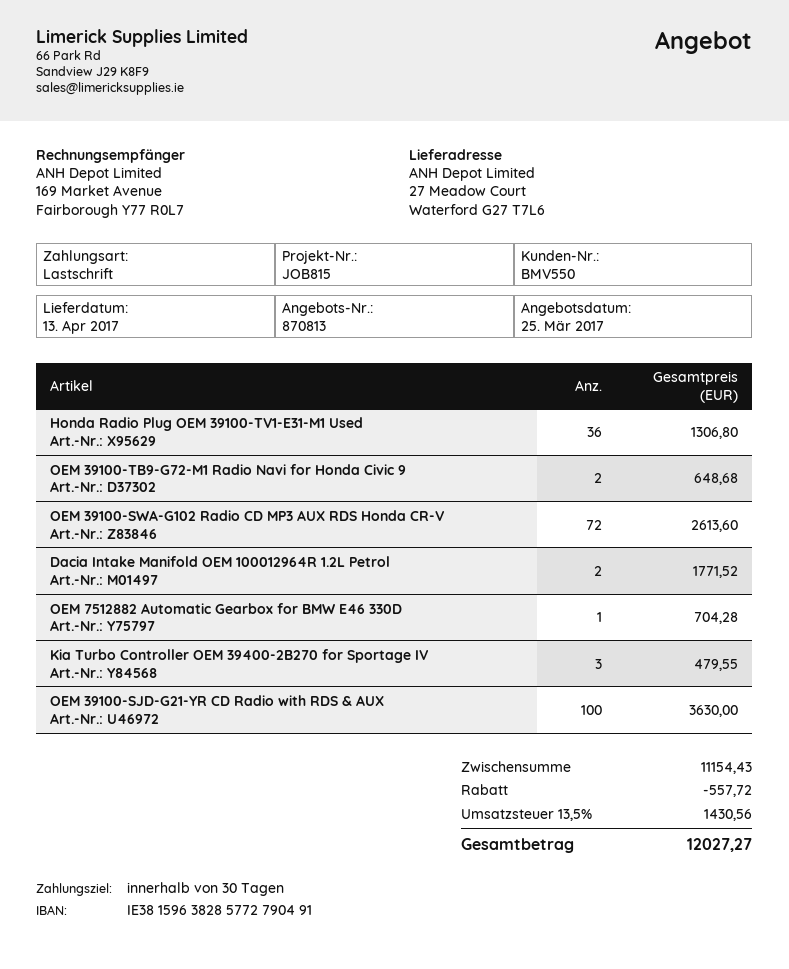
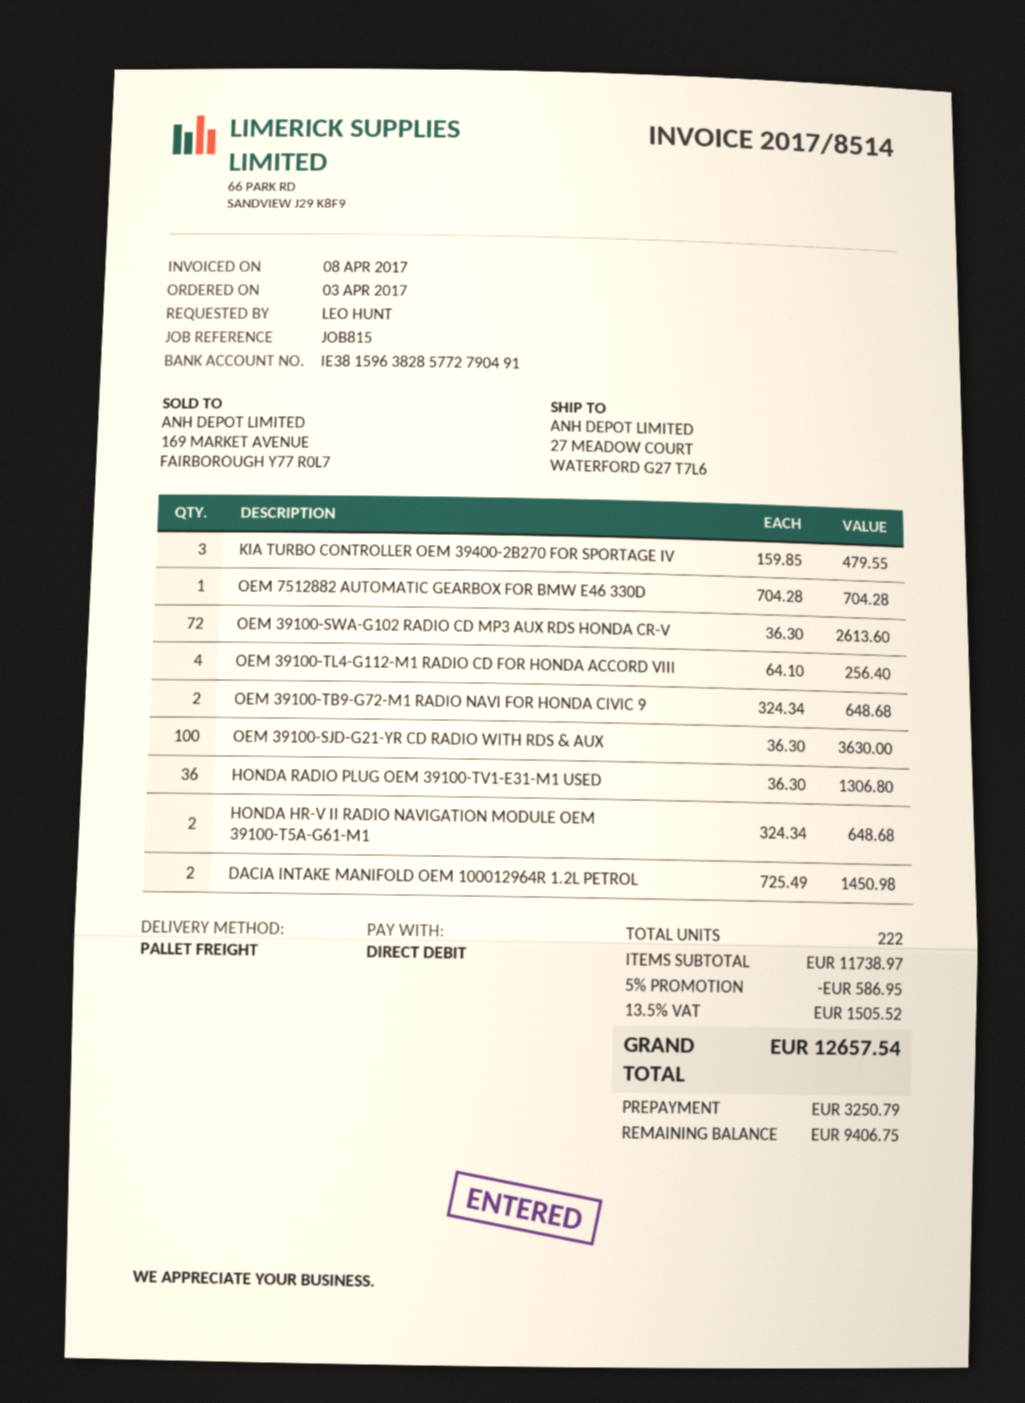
Dacia Intake Manifold OEM 100012964R 1.2L Petrol: 2 for 1771.52 -> 2 for 1450.98
OEM 39100-TL4-G112-M1 RADIO CD FOR HONDA ACCORD VIII: none -> 4 for 256.40
HONDA HR-V II RADIO NAVIGATION MODULE OEM 39100-T5A-G61-M1: none -> 2 for 648.68
subtotal: 11154.43 -> 11738.97
discount: 557.72 -> 586.95
tax: 13.5% = 1430.56 -> 13.5% = 1505.52
total: 12027.27 -> 12657.54

